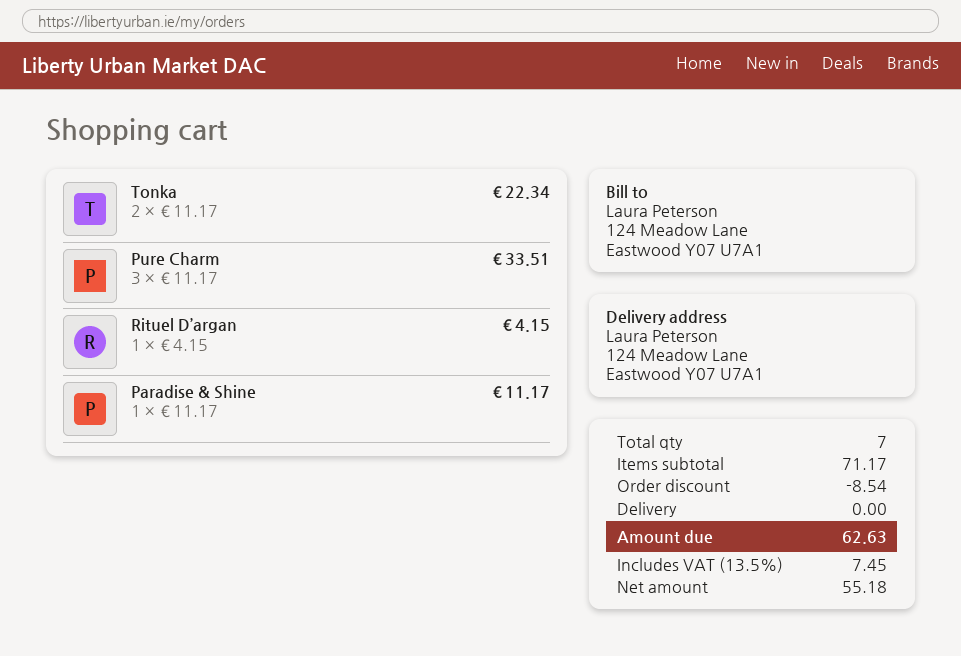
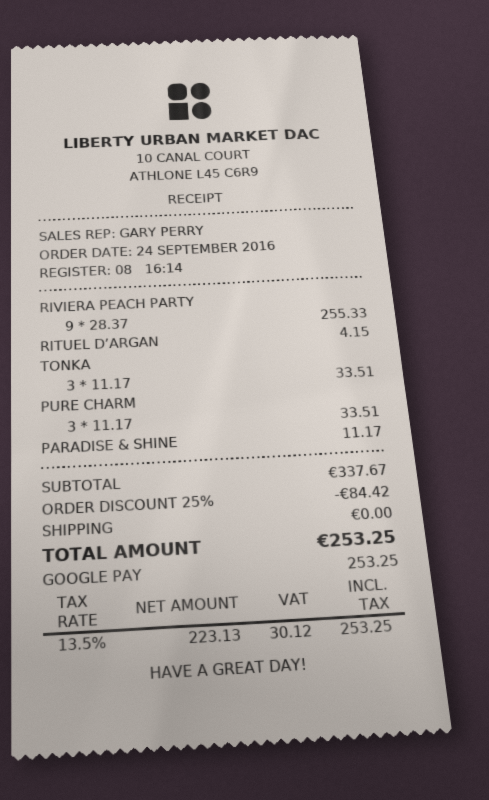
Tonka: 2 x 11.17 = 22.34 -> 3 x 11.17 = 33.51
RIVIERA PEACH PARTY: none -> 9 x 28.37 = 255.33
subtotal: 71.17 -> 337.67
discount: 8.54 -> 84.42
net: 55.18 -> 223.13
tax: 13.5% = 7.45 -> 13.5% = 30.12
total: 62.63 -> 253.25

